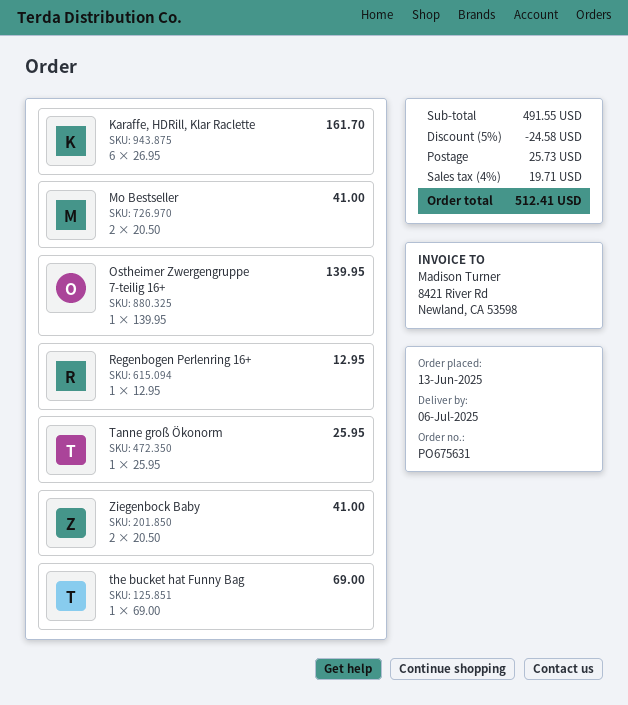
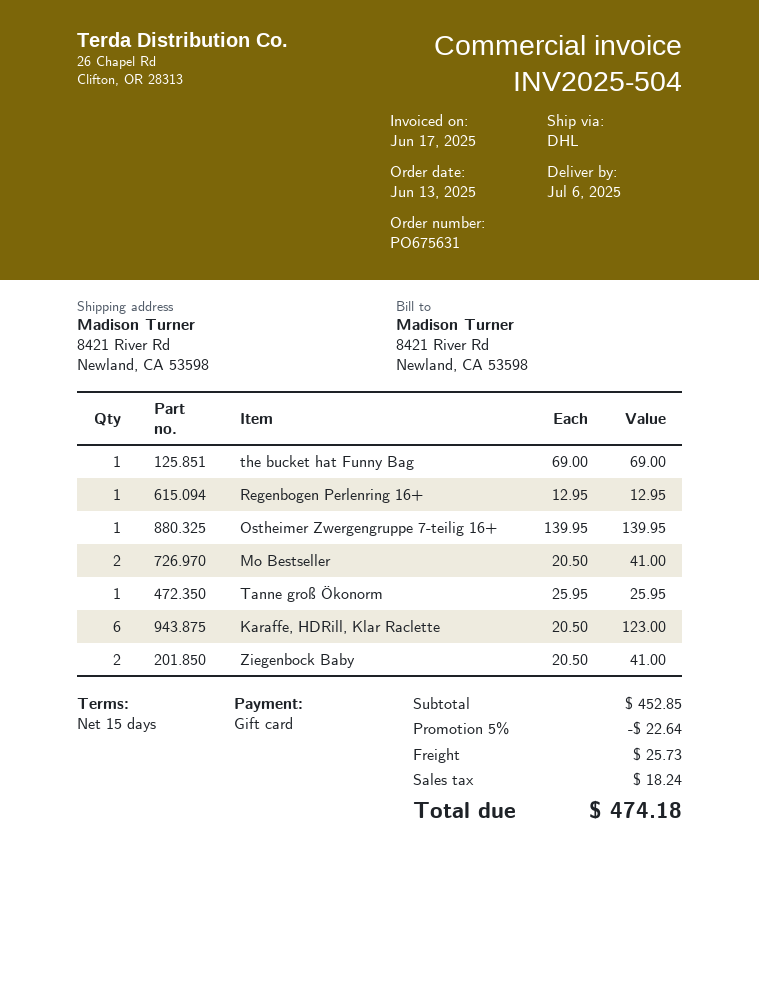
Karaffe, HDRill, Klar Raclette: 6 x 26.95 = 161.70 -> 6 x 20.50 = 123.00
subtotal: 491.55 -> 452.85
discount: 5% = 24.58 -> 5% = 22.64
tax: 19.71 -> 18.24
total: 512.41 -> 474.18

